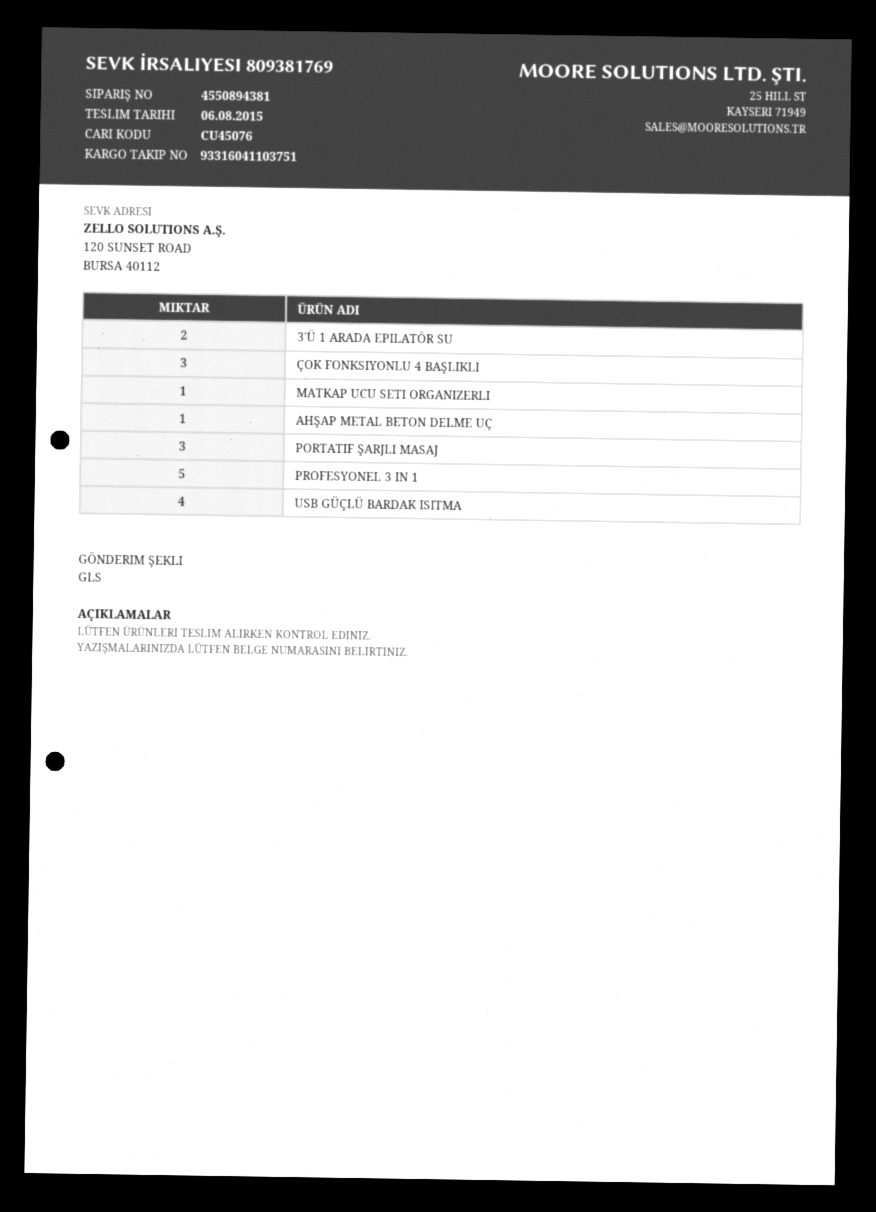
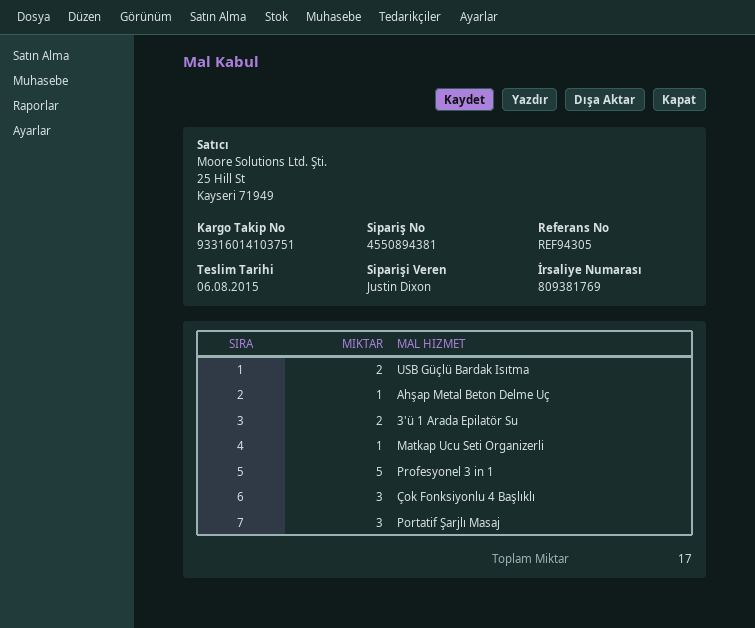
tracking number: 93316041103751 -> 93316014103751
USB GÜÇLÜ BARDAK ISITMA: 4 -> 2

